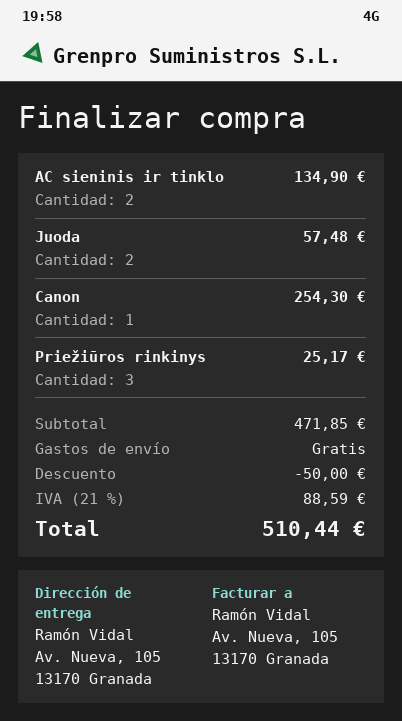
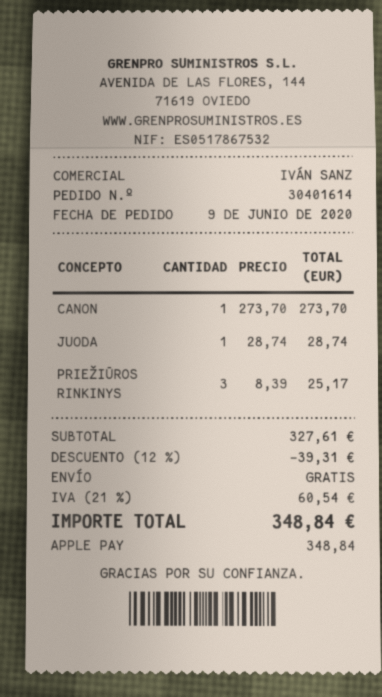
AC sieninis ir tinklo: 2 for 134.90 -> none
Juoda: 2 for 57.48 -> 1 for 28.74
Canon: 1 for 254.30 -> 1 for 273.70
subtotal: 471.85 -> 327.61
discount: 50.00 -> 39.31
tax: 21% = 88.59 -> 21% = 60.54
total: 510.44 -> 348.84

